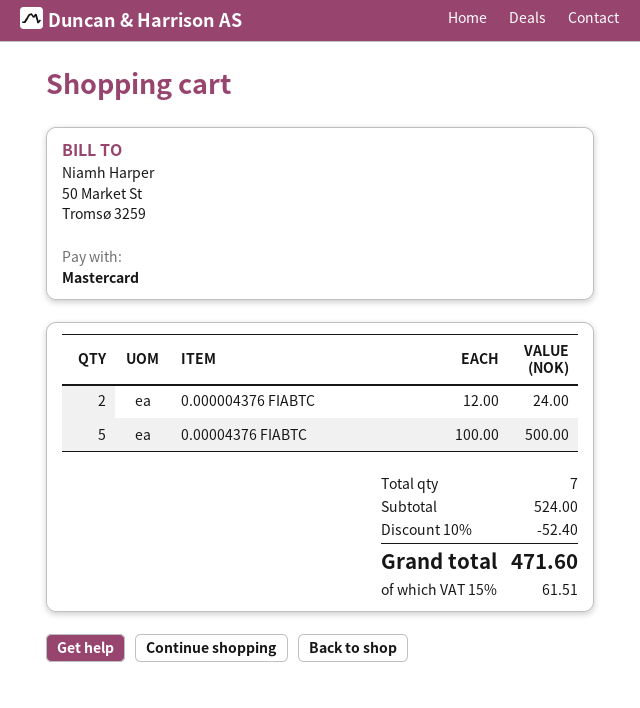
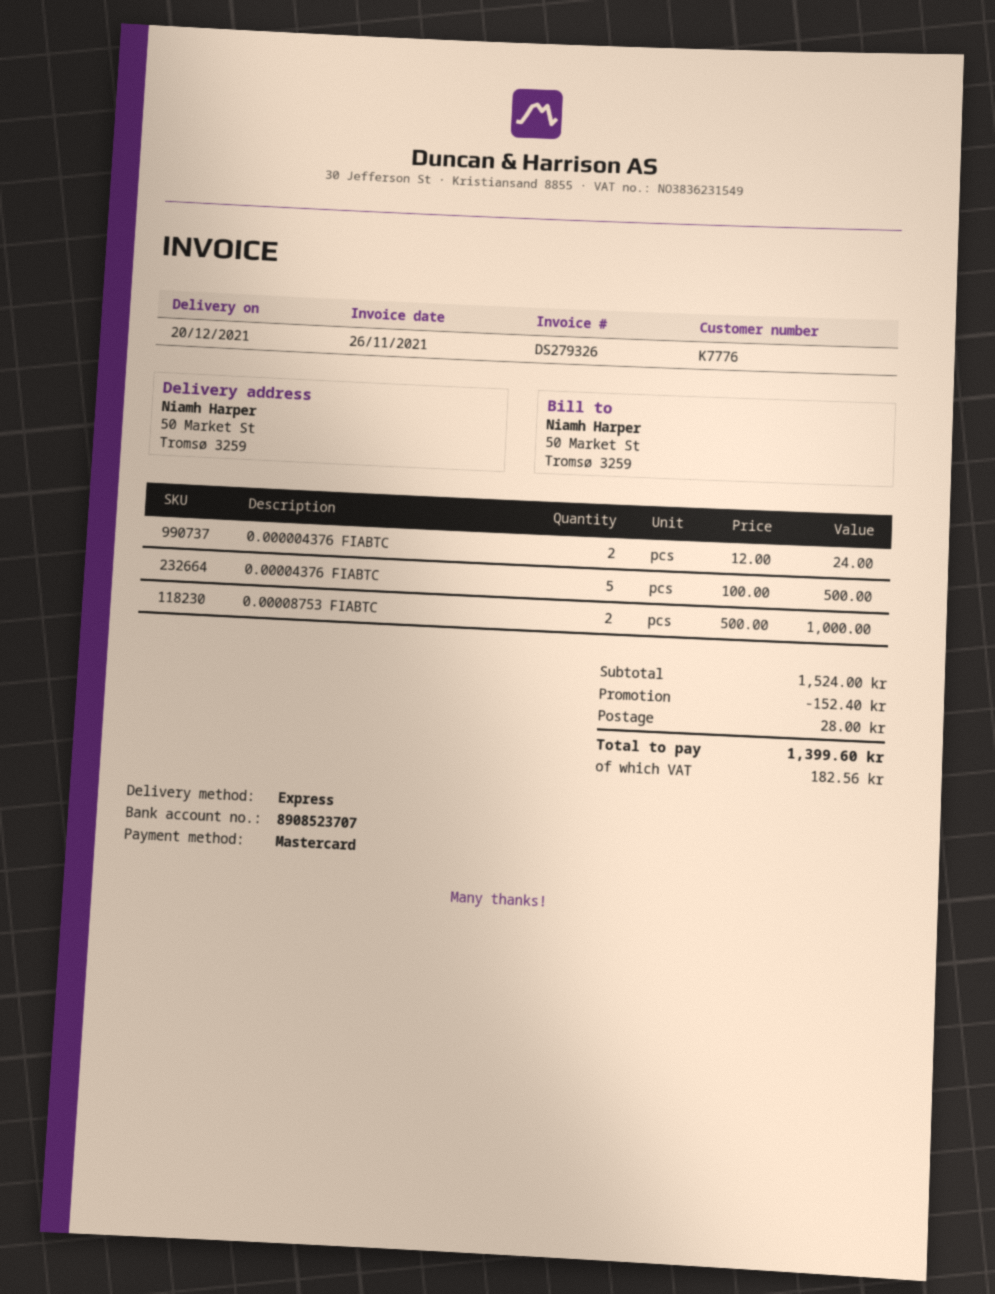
0.00008753 FIABTC: none -> 2 x 500.00 = 1000.00
subtotal: 524.00 -> 1524.00
discount: 52.40 -> 152.40
shipping: none -> 28.00
tax: 61.51 -> 182.56
total: 471.60 -> 1399.60

